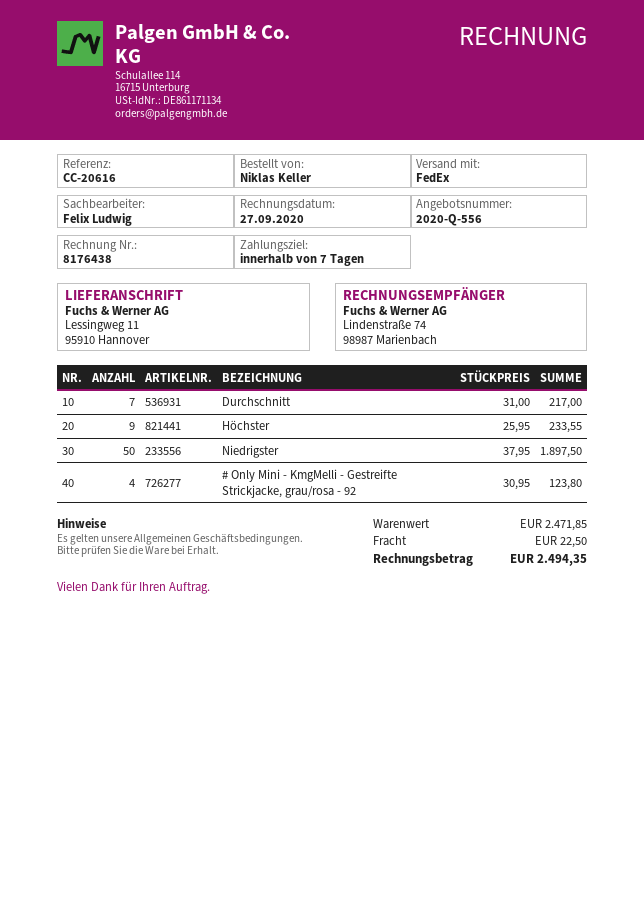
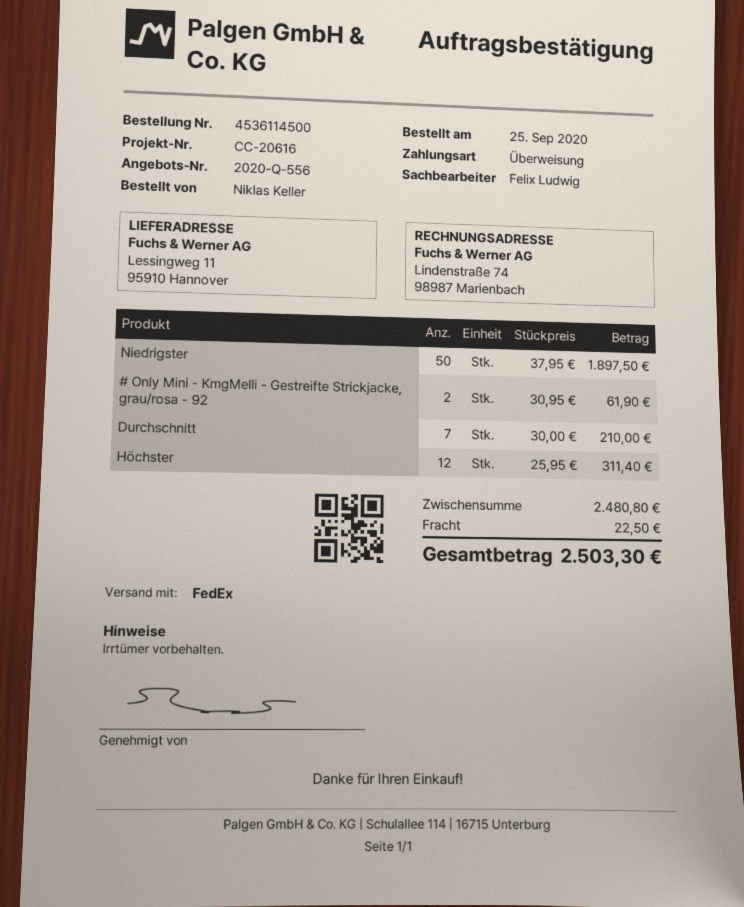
Durchschnitt: 7 x 31.00 = 217.00 -> 7 x 30.00 = 210.00
Höchster: 9 x 25.95 = 233.55 -> 12 x 25.95 = 311.40
# Only Mini - KmgMelli - Gestreifte Strickjacke, grau/rosa - 92: 4 x 30.95 = 123.80 -> 2 x 30.95 = 61.90
subtotal: 2471.85 -> 2480.80
total: 2494.35 -> 2503.30

